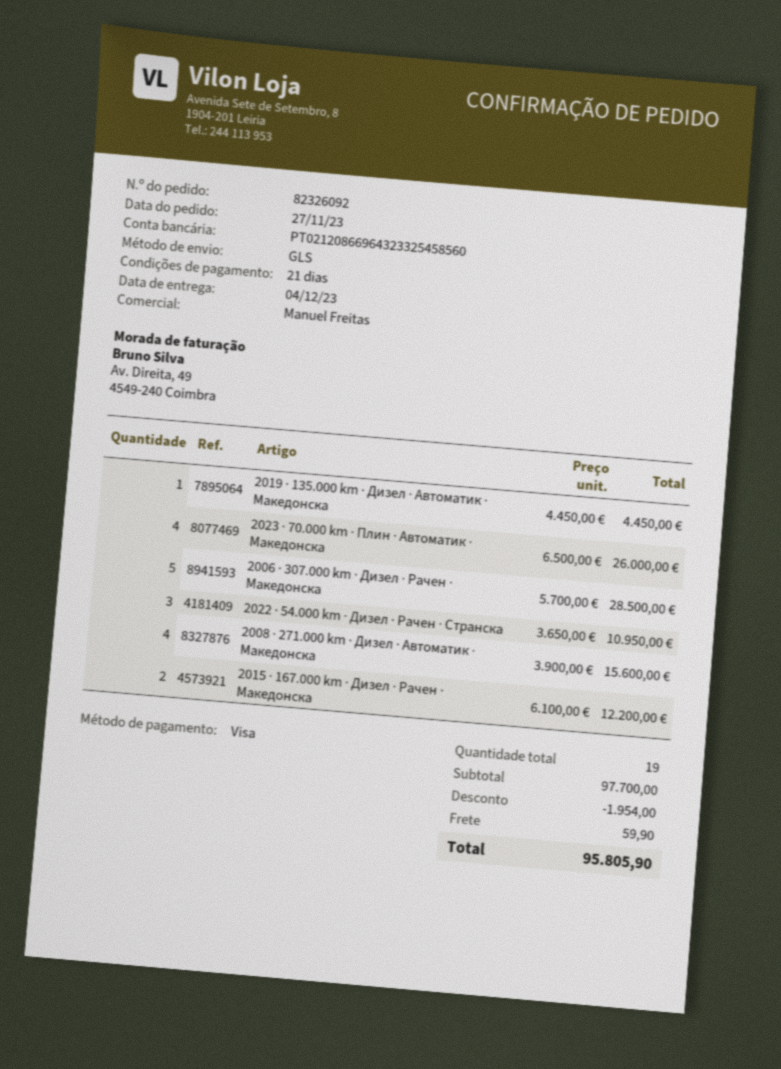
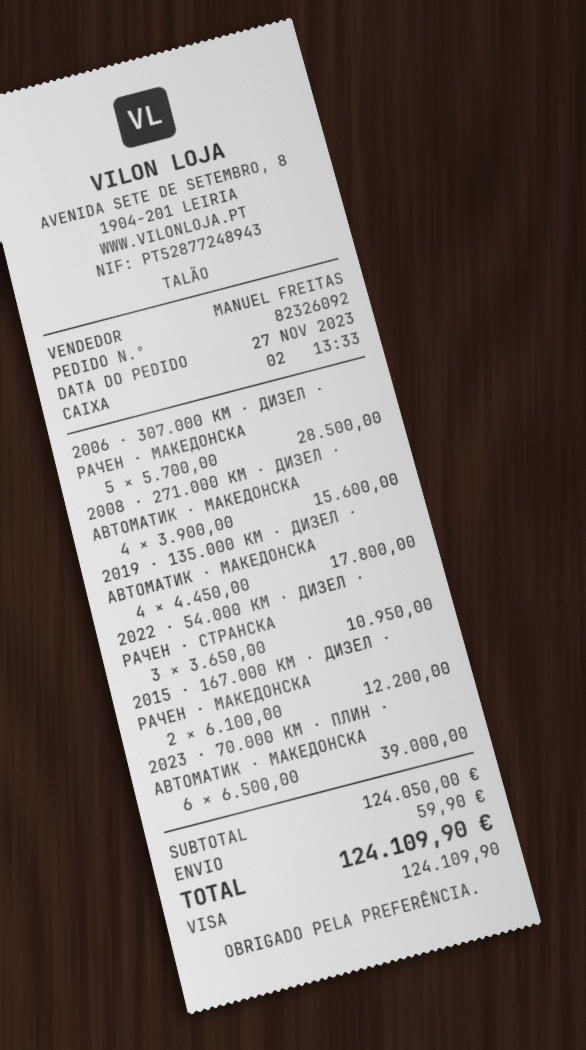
2019 · 135.000 km · Дизел · Автоматик · Македонска: 1 x 4450.00 = 4450.00 -> 4 x 4450.00 = 17800.00
2023 · 70.000 km · Плин · Автоматик · Македонска: 4 x 6500.00 = 26000.00 -> 6 x 6500.00 = 39000.00
subtotal: 97700.00 -> 124050.00
discount: 1954.00 -> none
total: 95805.90 -> 124109.90

